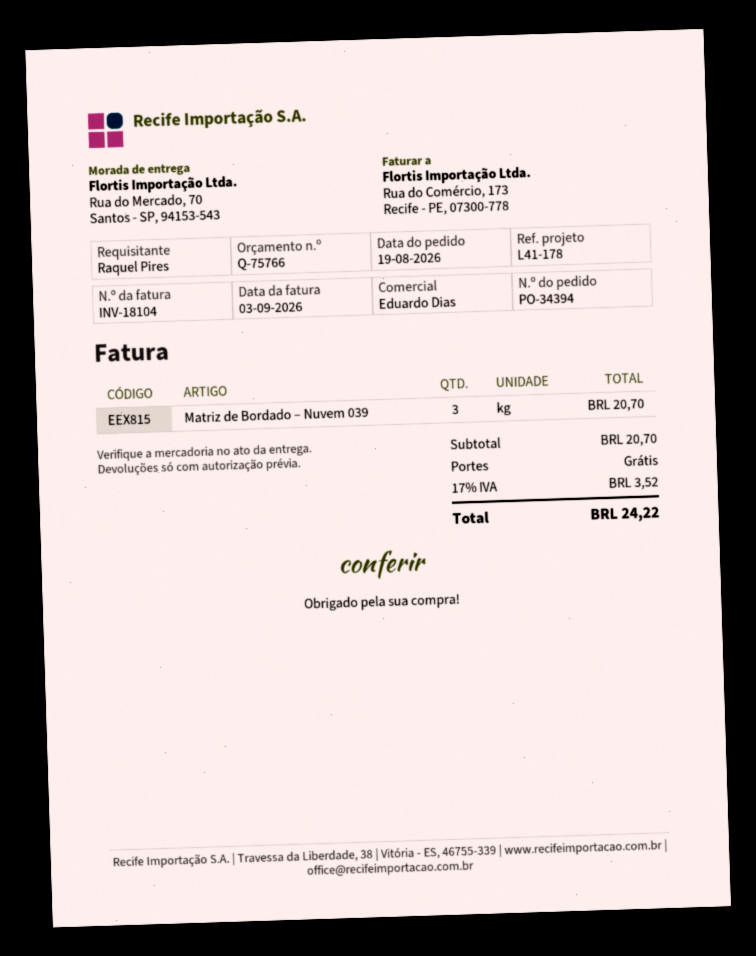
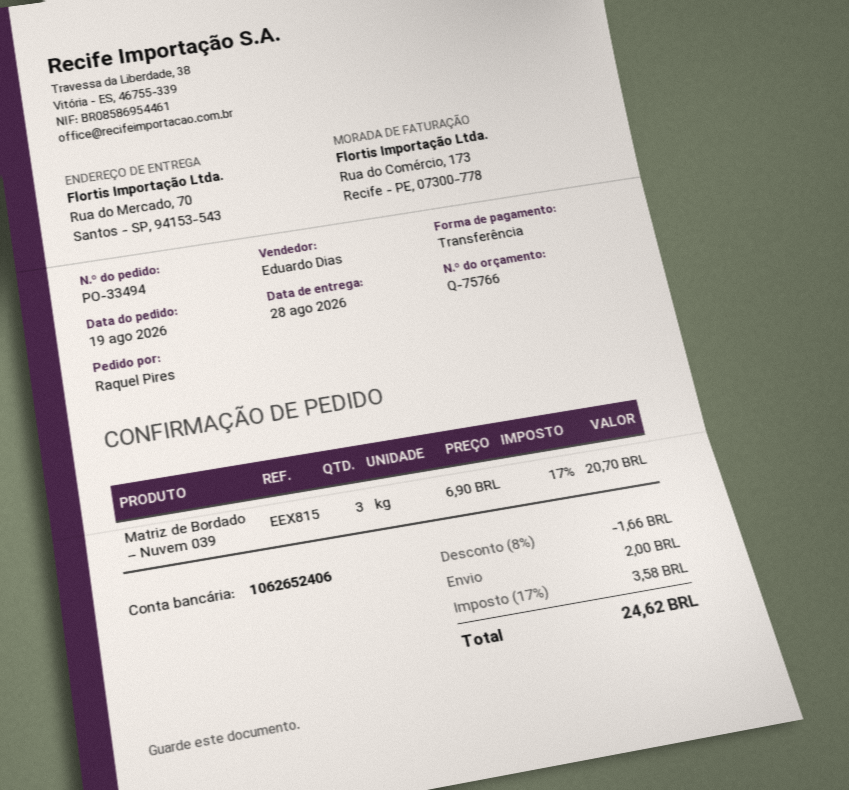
order number: PO-34394 -> PO-33494
discount: none -> 8% = 1.66
shipping: 0.00 -> 2.00
tax: 17% = 3.52 -> 17% = 3.58
total: 24.22 -> 24.62

